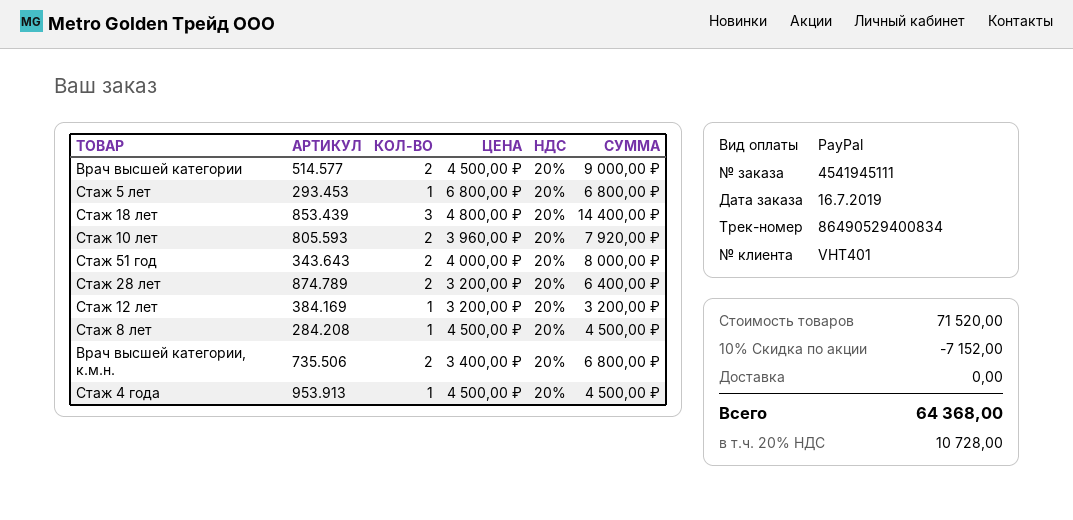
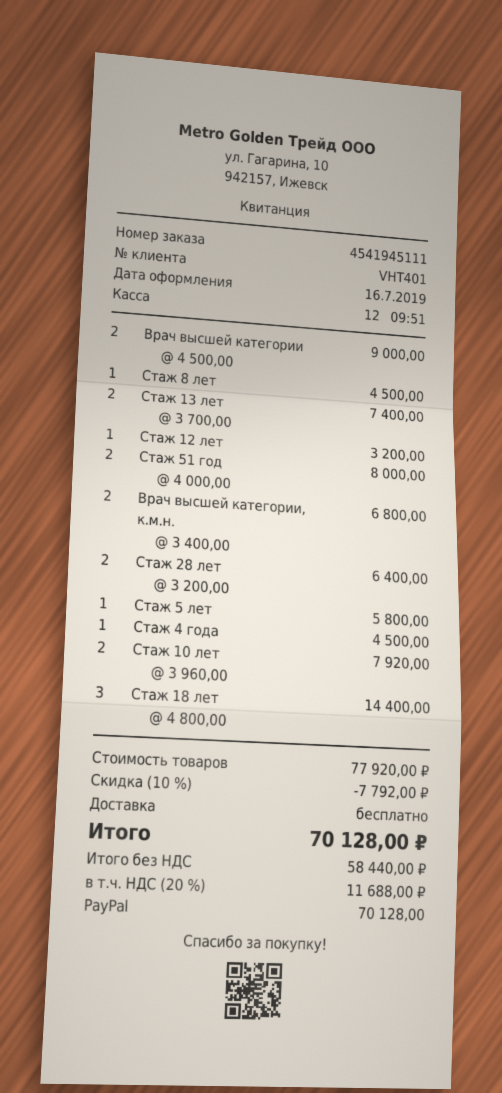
Стаж 5 лет: 1 x 6800.00 = 6800.00 -> 1 x 5800.00 = 5800.00
Стаж 13 лет: none -> 2 x 3700.00 = 7400.00
subtotal: 71520.00 -> 77920.00
discount: 10% = 7152.00 -> 10% = 7792.00
tax: 20% = 10728.00 -> 20% = 11688.00
total: 64368.00 -> 70128.00

